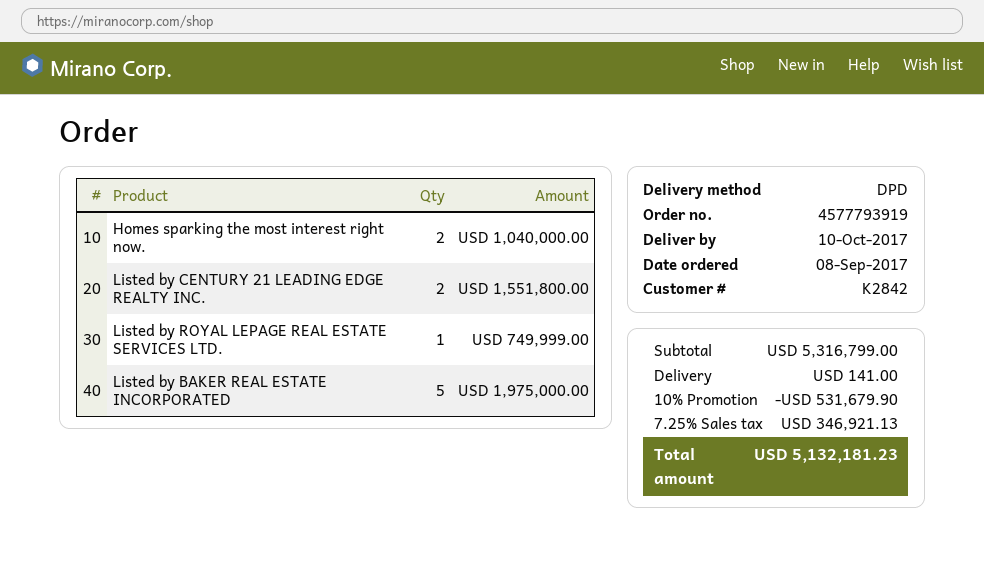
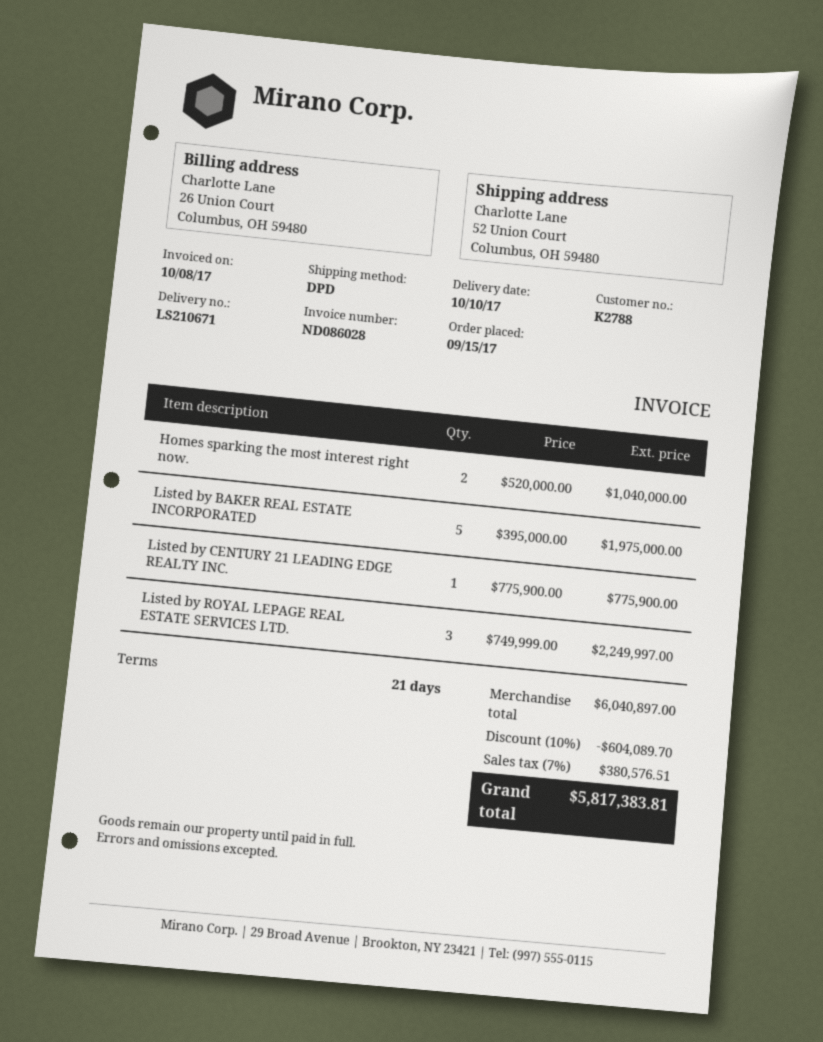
order date: 2017-09-08 -> 2017-09-15
customer number: K2842 -> K2788
Listed by CENTURY 21 LEADING EDGE REALTY INC.: 2 for 1551800.00 -> 1 for 775900.00
Listed by ROYAL LEPAGE REAL ESTATE SERVICES LTD.: 1 for 749999.00 -> 3 for 2249997.00
subtotal: 5316799.00 -> 6040897.00
discount: 10% = 531679.90 -> 10% = 604089.70
shipping: 141.00 -> none
tax: 7.25% = 346921.13 -> 7% = 380576.51
total: 5132181.23 -> 5817383.81

